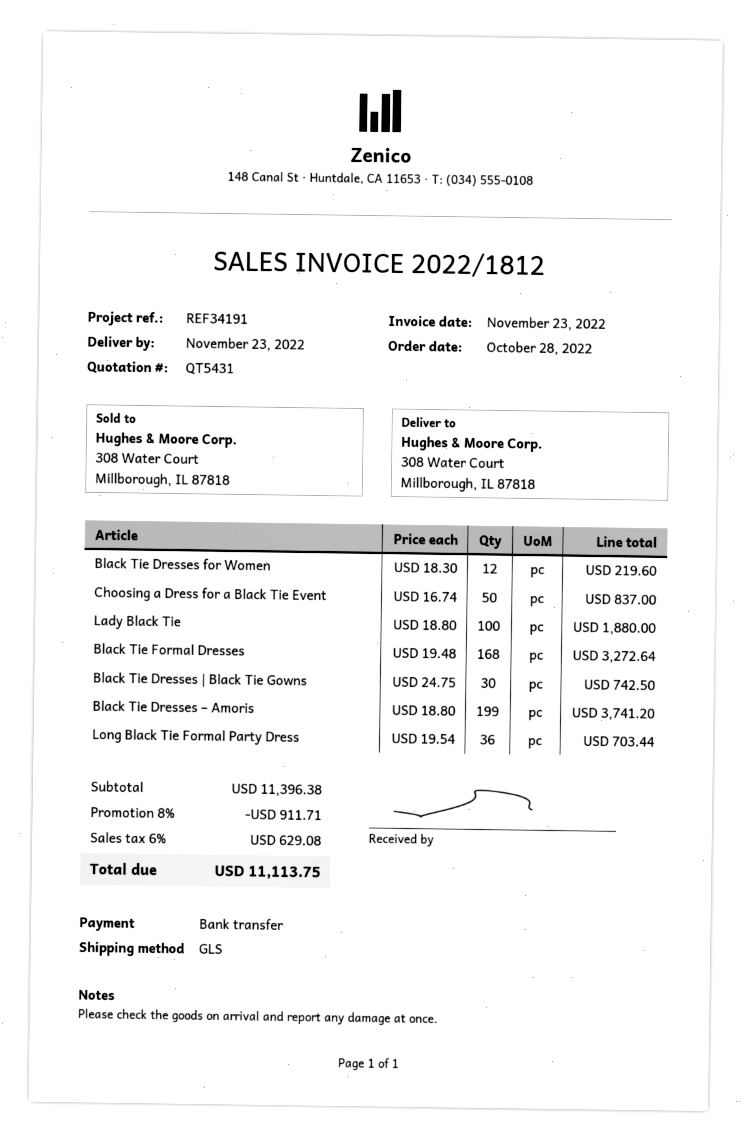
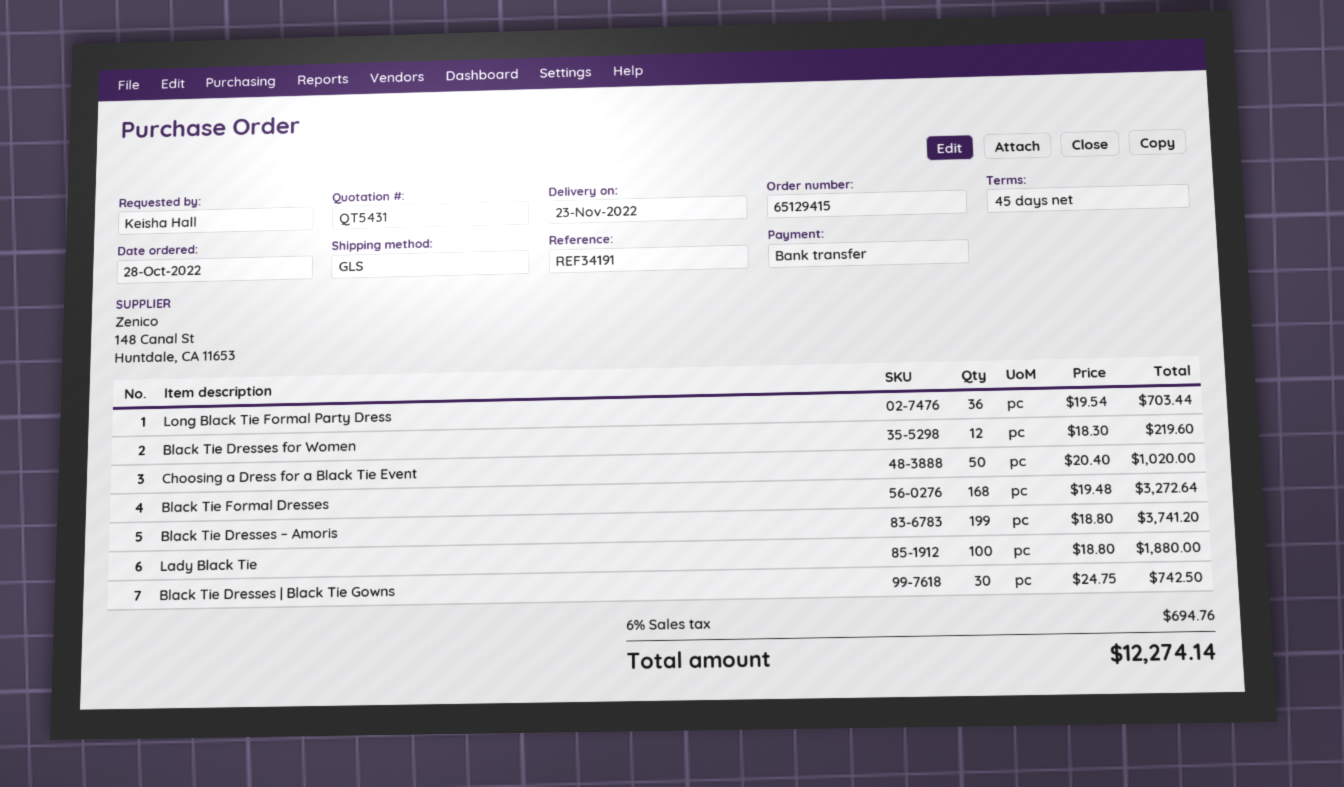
Choosing a Dress for a Black Tie Event: 50 x 16.74 = 837.00 -> 50 x 20.40 = 1020.00
discount: 8% = 911.71 -> none
tax: 6% = 629.08 -> 6% = 694.76
total: 11113.75 -> 12274.14

